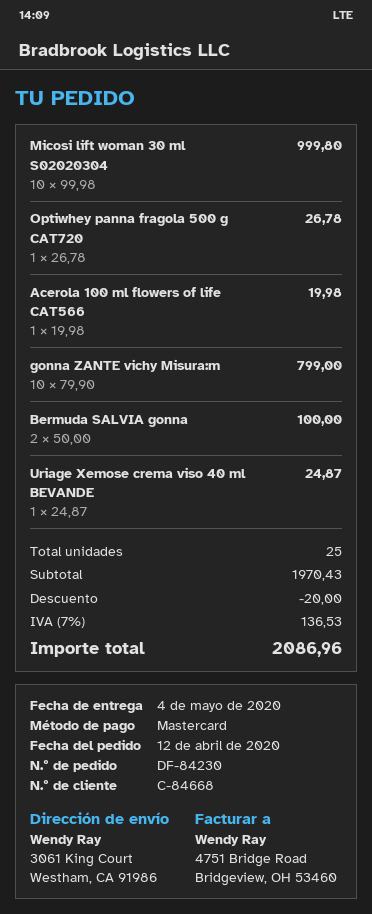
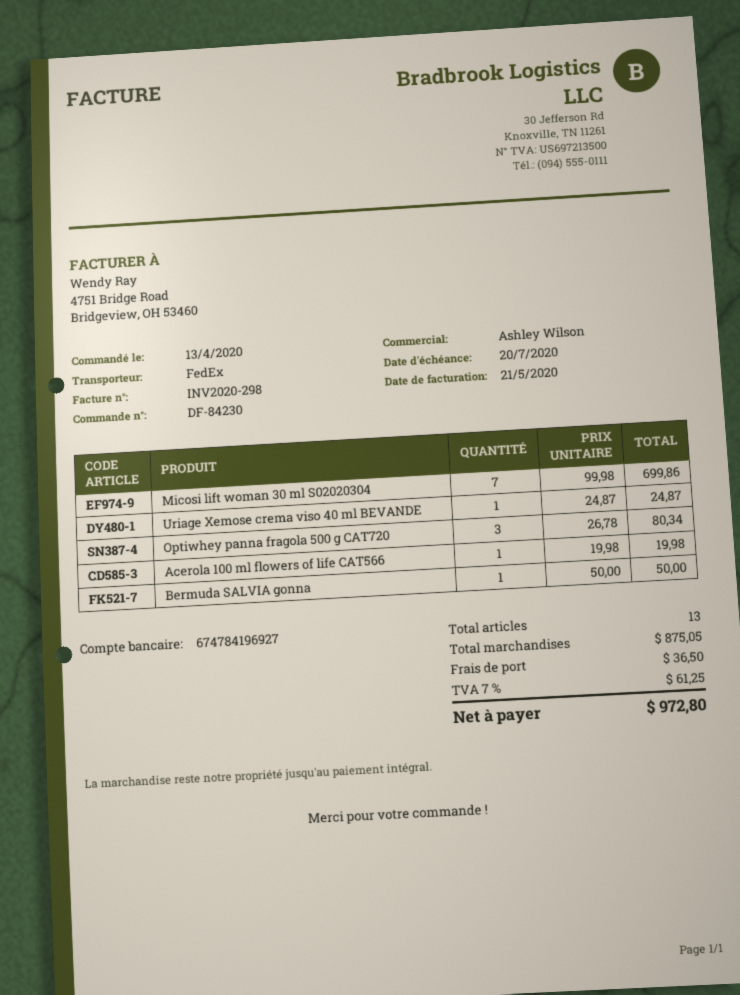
order date: 2020-04-12 -> 2020-04-13
Micosi lift woman 30 ml S02020304: 10 x 99.98 = 999.80 -> 7 x 99.98 = 699.86
Optiwhey panna fragola 500 g CAT720: 1 x 26.78 = 26.78 -> 3 x 26.78 = 80.34
gonna ZANTE vichy Misura:m: 10 x 79.90 = 799.00 -> none
Bermuda SALVIA gonna: 2 x 50.00 = 100.00 -> 1 x 50.00 = 50.00
total quantity: 25 -> 13
subtotal: 1970.43 -> 875.05
discount: 20.00 -> none
shipping: none -> 36.50
tax: 7% = 136.53 -> 7% = 61.25
total: 2086.96 -> 972.80

